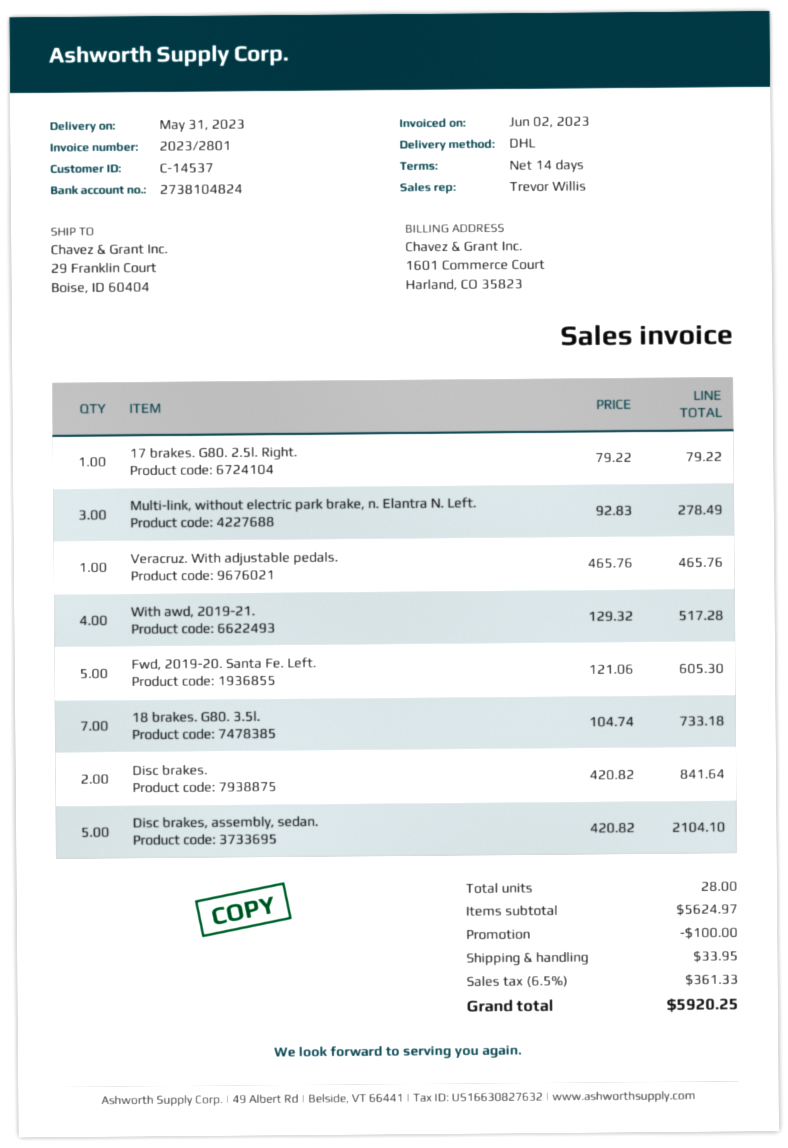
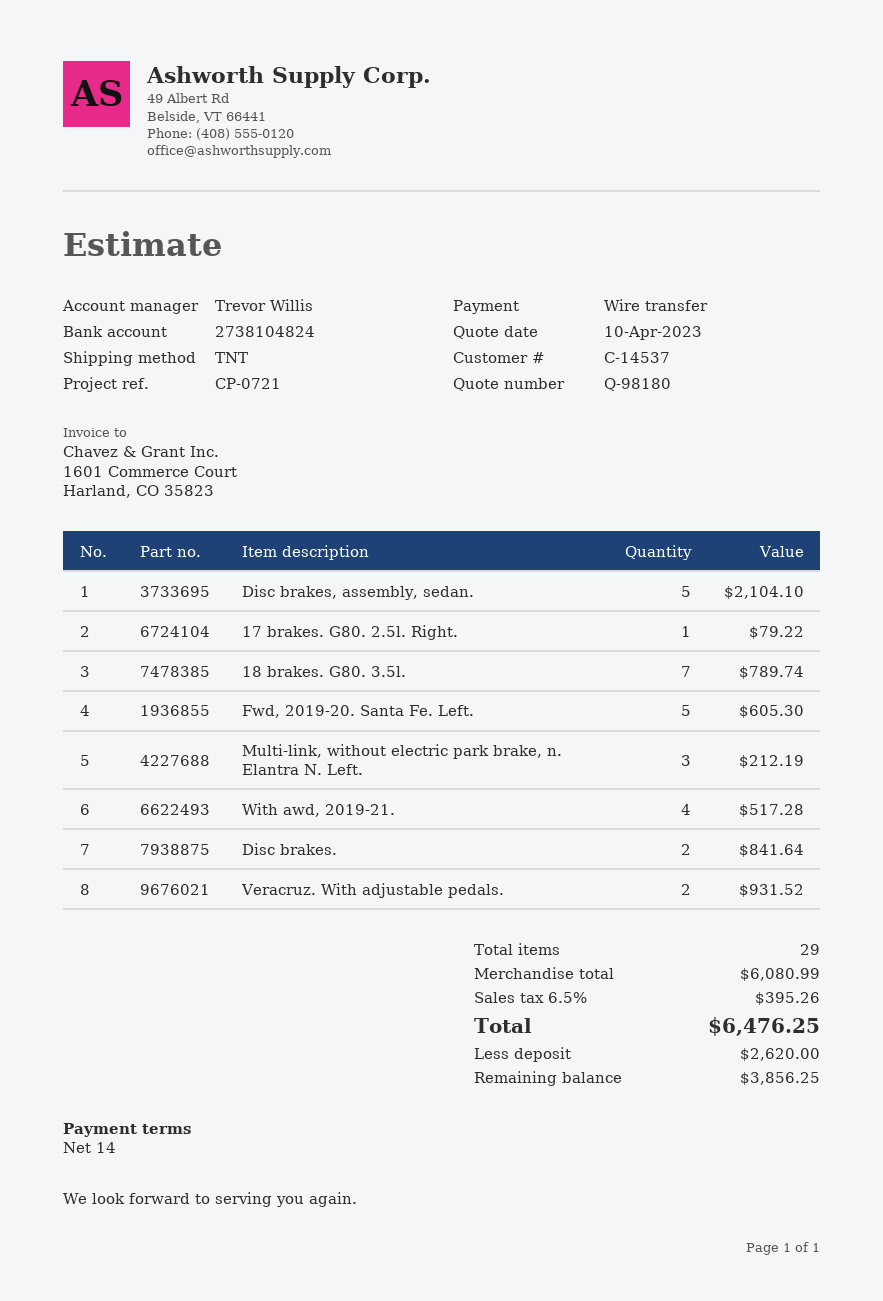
shipping method: DHL -> TNT
Multi-link, without electric park brake, n. Elantra N. Left.: 3 for 278.49 -> 3 for 212.19
Veracruz. With adjustable pedals.: 1 for 465.76 -> 2 for 931.52
18 brakes. G80. 3.5l.: 7 for 733.18 -> 7 for 789.74
total quantity: 28 -> 29
subtotal: 5624.97 -> 6080.99
discount: 100.00 -> none
shipping: 33.95 -> none
tax: 6.5% = 361.33 -> 6.5% = 395.26
total: 5920.25 -> 6476.25

